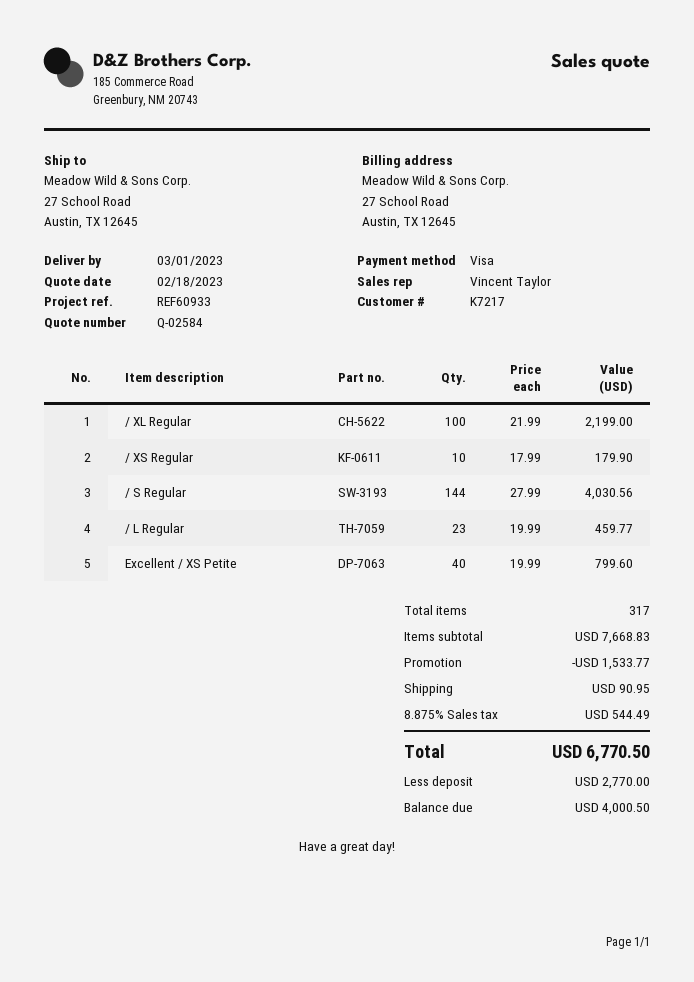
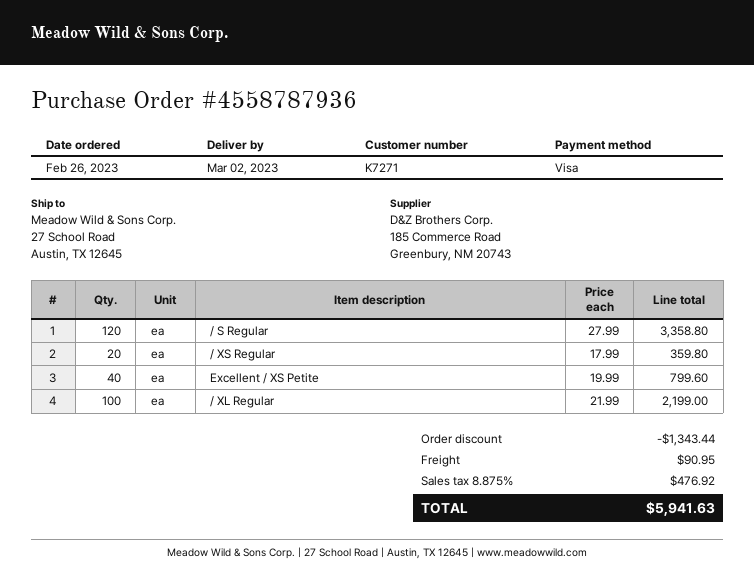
delivery date: 2023-03-01 -> 2023-03-02
customer number: K7217 -> K7271
/ XS Regular: 10 x 17.99 = 179.90 -> 20 x 17.99 = 359.80
/ S Regular: 144 x 27.99 = 4030.56 -> 120 x 27.99 = 3358.80
/ L Regular: 23 x 19.99 = 459.77 -> none
discount: 1533.77 -> 1343.44
tax: 8.875% = 544.49 -> 8.875% = 476.92
total: 6770.50 -> 5941.63

